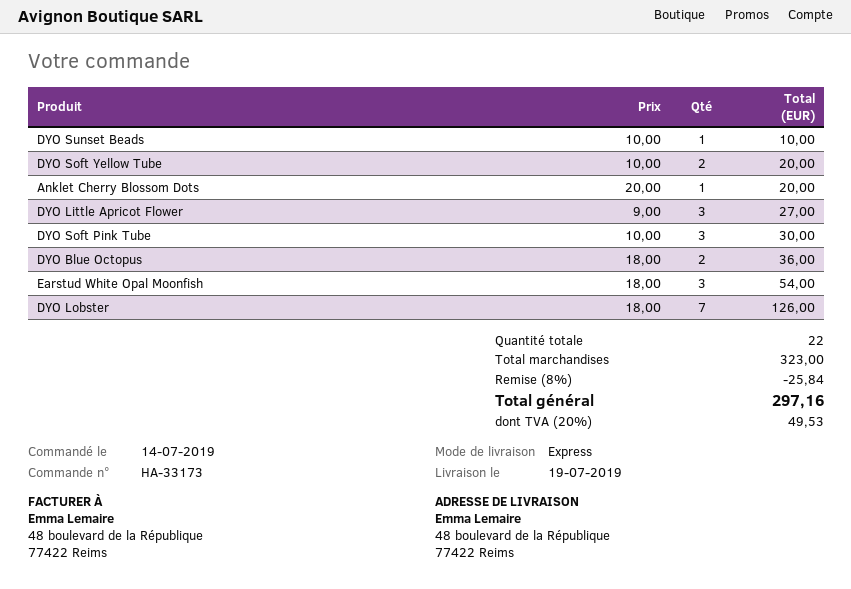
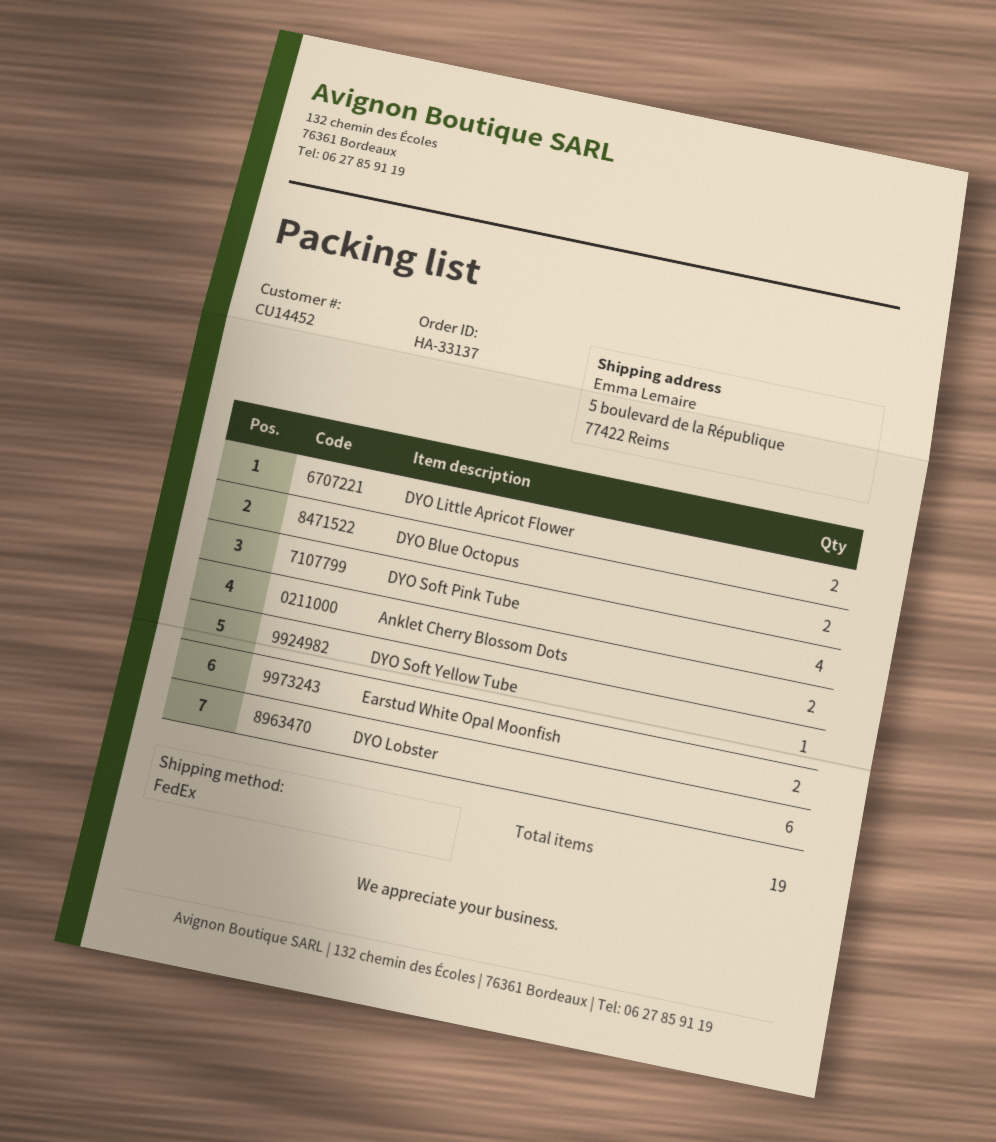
order number: HA-33173 -> HA-33137
shipping method: express -> FedEx
ship to: 48 boulevard de la République, 77422 Reims -> 5 boulevard de la République, 77422 Reims
DYO Sunset Beads: 1 -> none
DYO Soft Yellow Tube: 2 -> 1
Anklet Cherry Blossom Dots: 1 -> 2
DYO Little Apricot Flower: 3 -> 2
DYO Soft Pink Tube: 3 -> 4
Earstud White Opal Moonfish: 3 -> 2
DYO Lobster: 7 -> 6
total quantity: 22 -> 19

